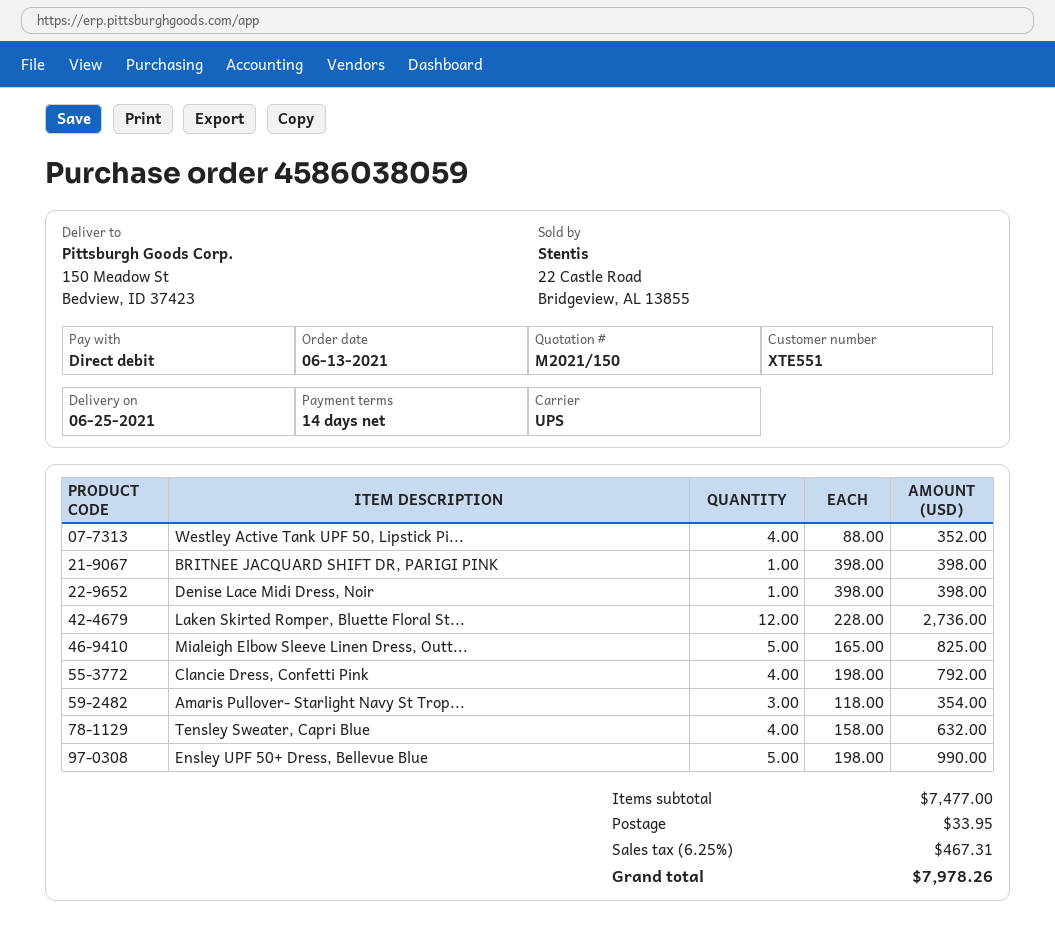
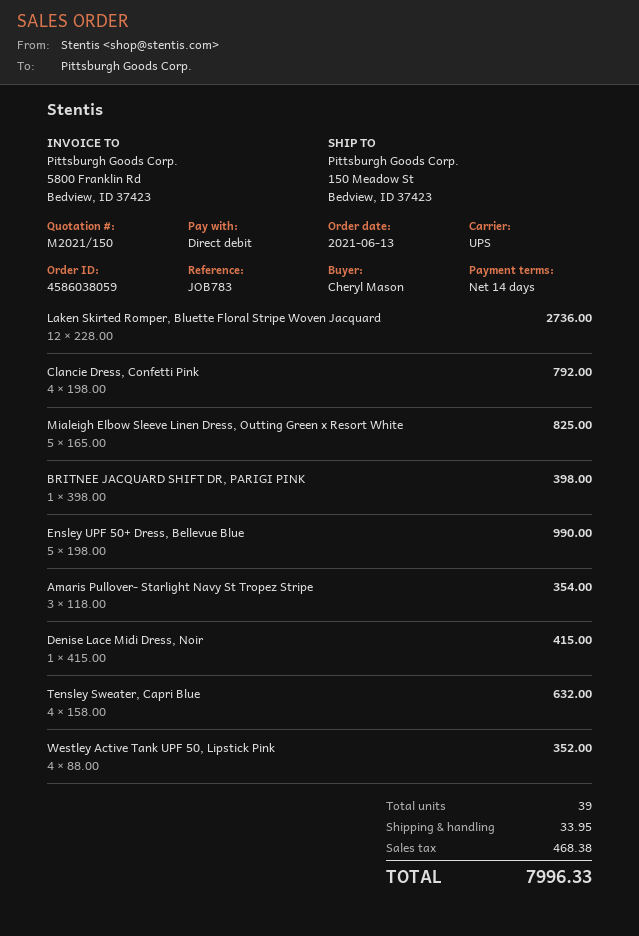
Denise Lace Midi Dress, Noir: 1 x 398.00 = 398.00 -> 1 x 415.00 = 415.00
tax: 467.31 -> 468.38
total: 7978.26 -> 7996.33

